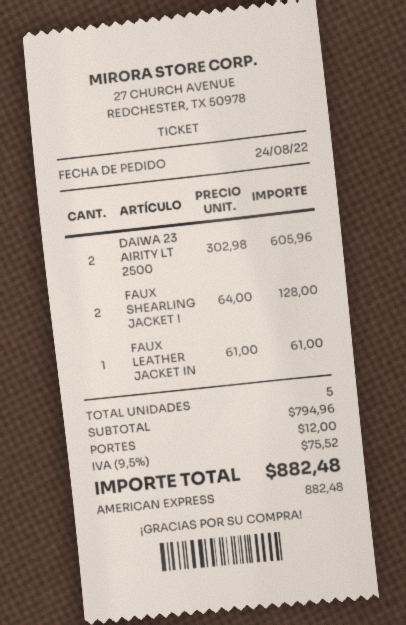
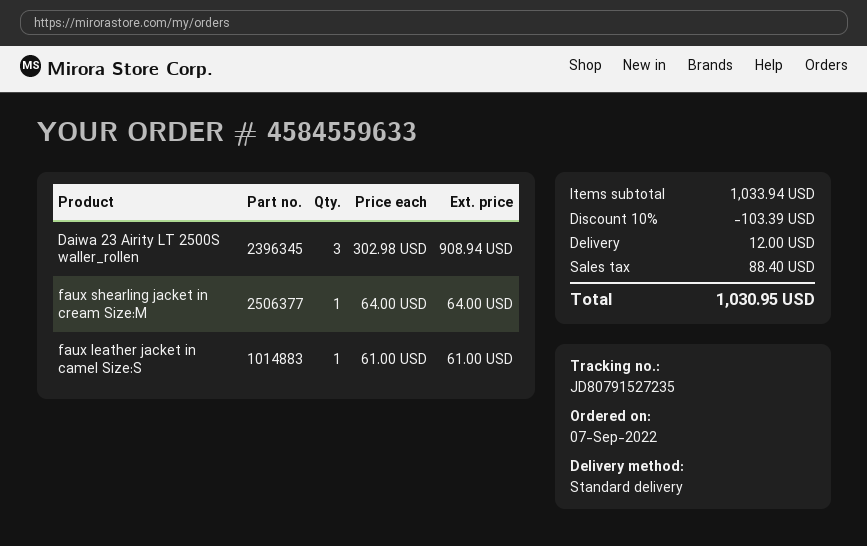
order date: 2022-08-24 -> 2022-09-07
DAIWA 23 AIRITY LT 2500: 2 x 302.98 = 605.96 -> 3 x 302.98 = 908.94
FAUX SHEARLING JACKET I: 2 x 64.00 = 128.00 -> 1 x 64.00 = 64.00
subtotal: 794.96 -> 1033.94
discount: none -> 10% = 103.39
tax: 75.52 -> 88.40
total: 882.48 -> 1030.95

